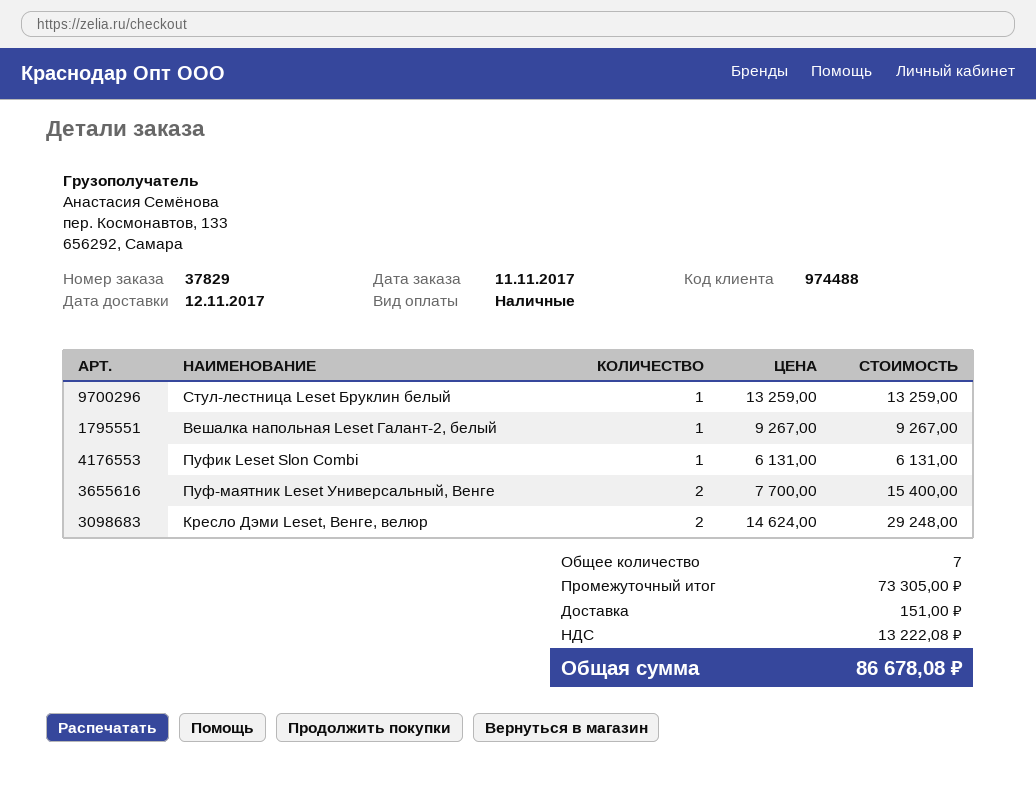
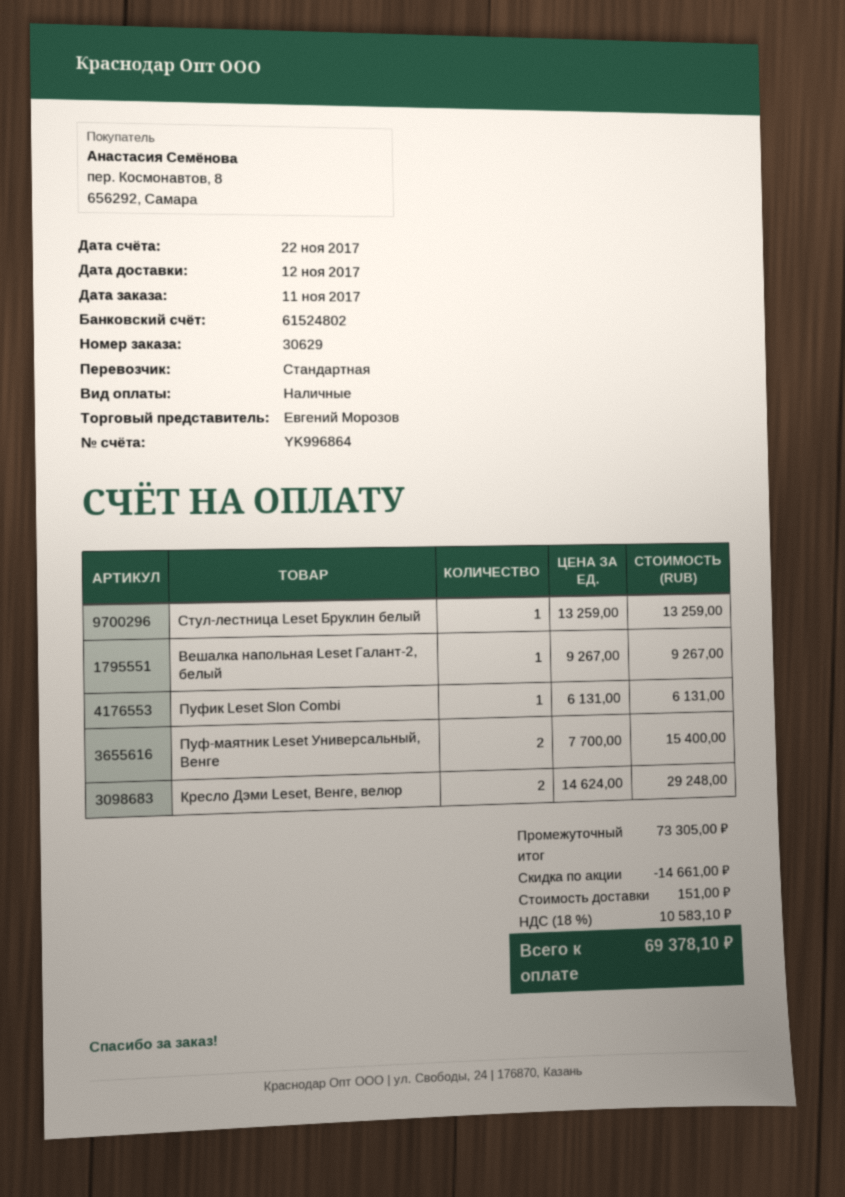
order number: 37829 -> 30629
discount: none -> 14661.00
tax: 13222.08 -> 10583.10
total: 86678.08 -> 69378.10

